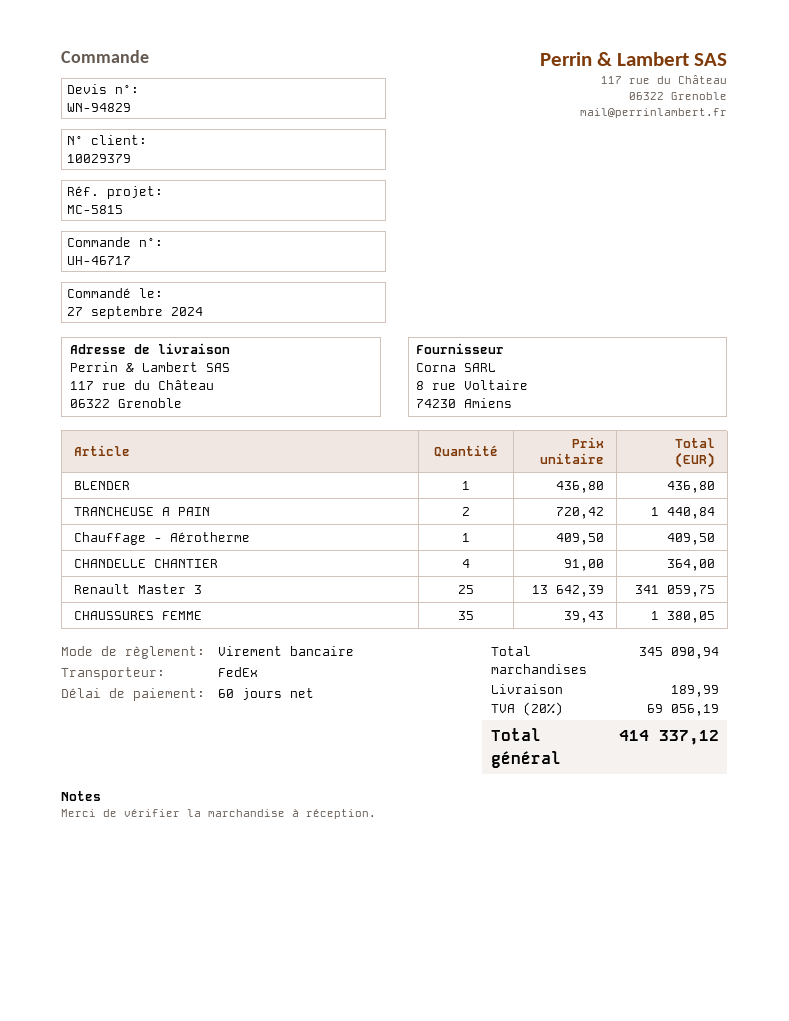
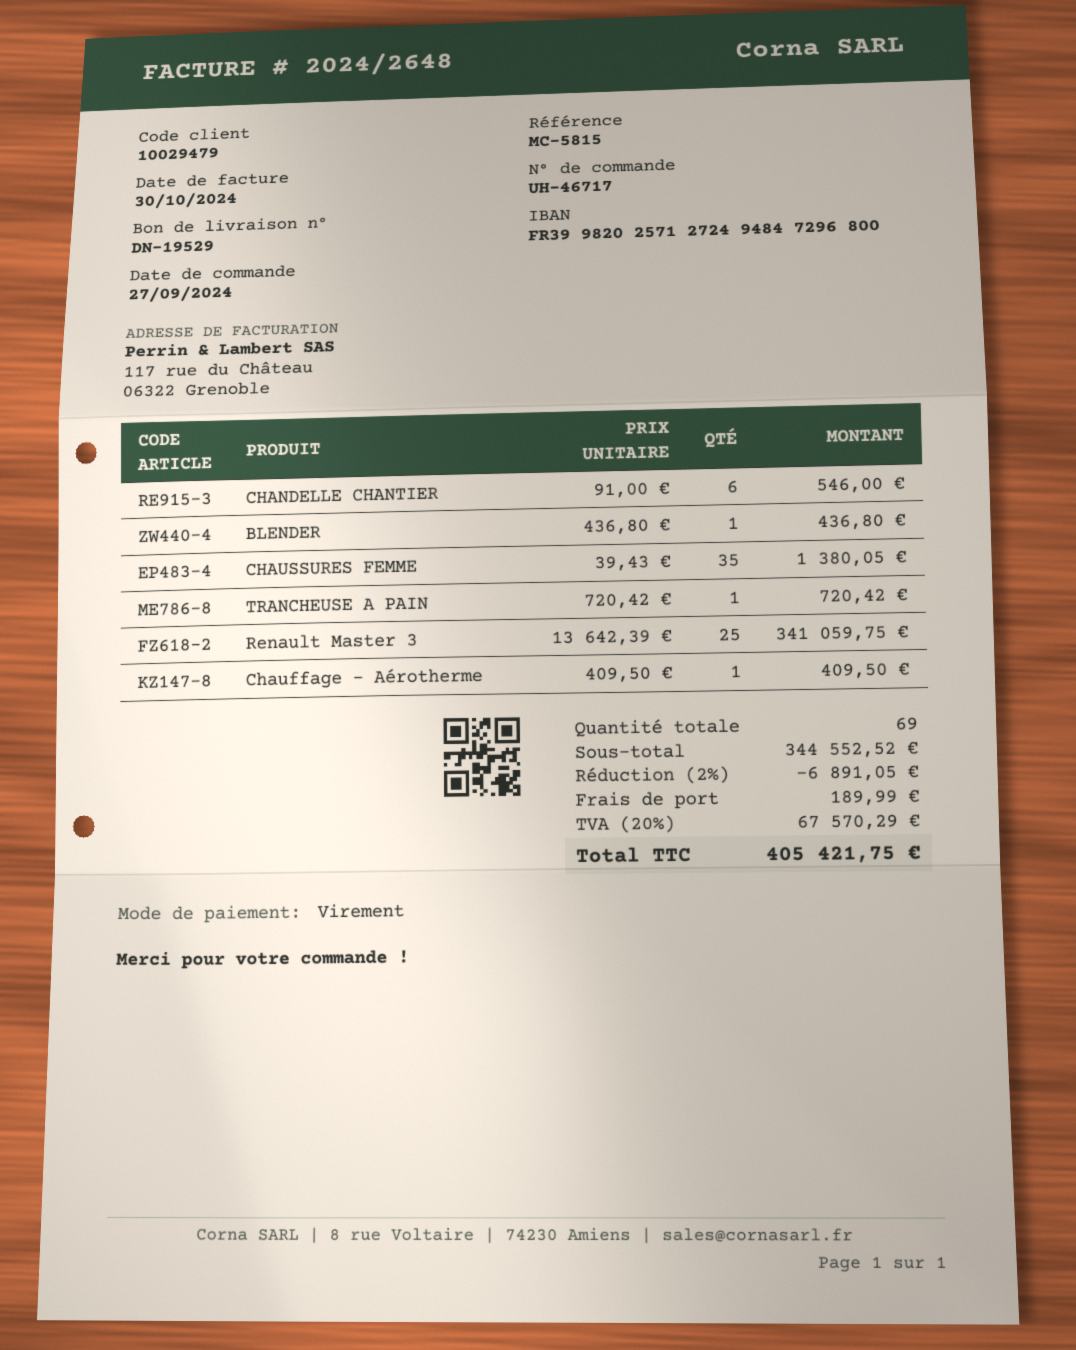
customer number: 10029379 -> 10029479
TRANCHEUSE A PAIN: 2 x 720.42 = 1440.84 -> 1 x 720.42 = 720.42
CHANDELLE CHANTIER: 4 x 91.00 = 364.00 -> 6 x 91.00 = 546.00
subtotal: 345090.94 -> 344552.52
discount: none -> 2% = 6891.05
tax: 20% = 69056.19 -> 20% = 67570.29
total: 414337.12 -> 405421.75

